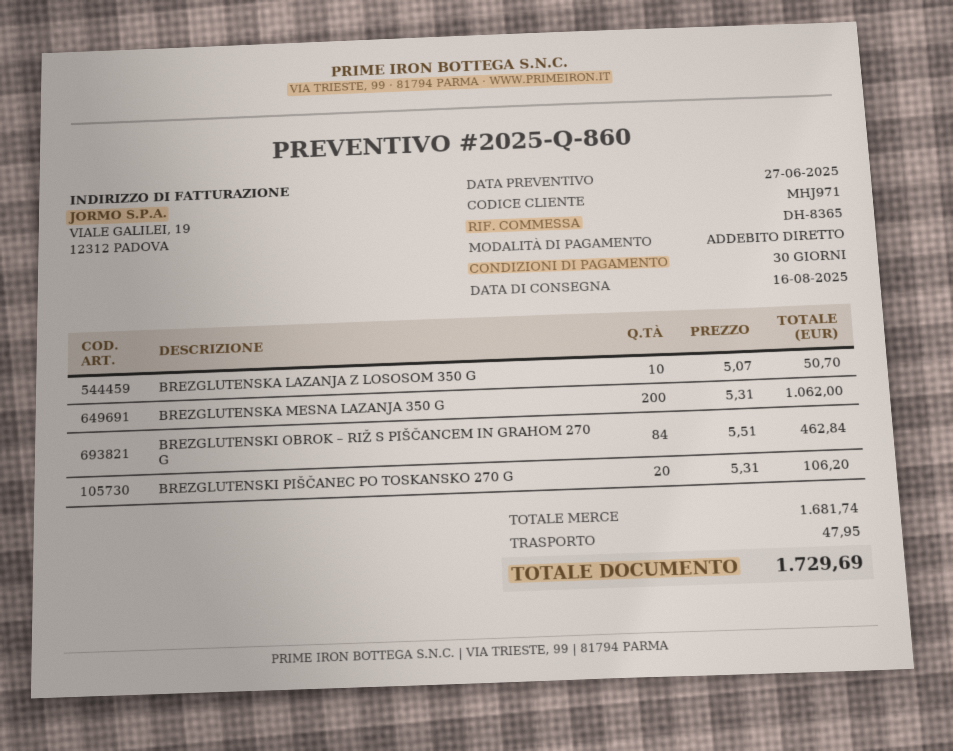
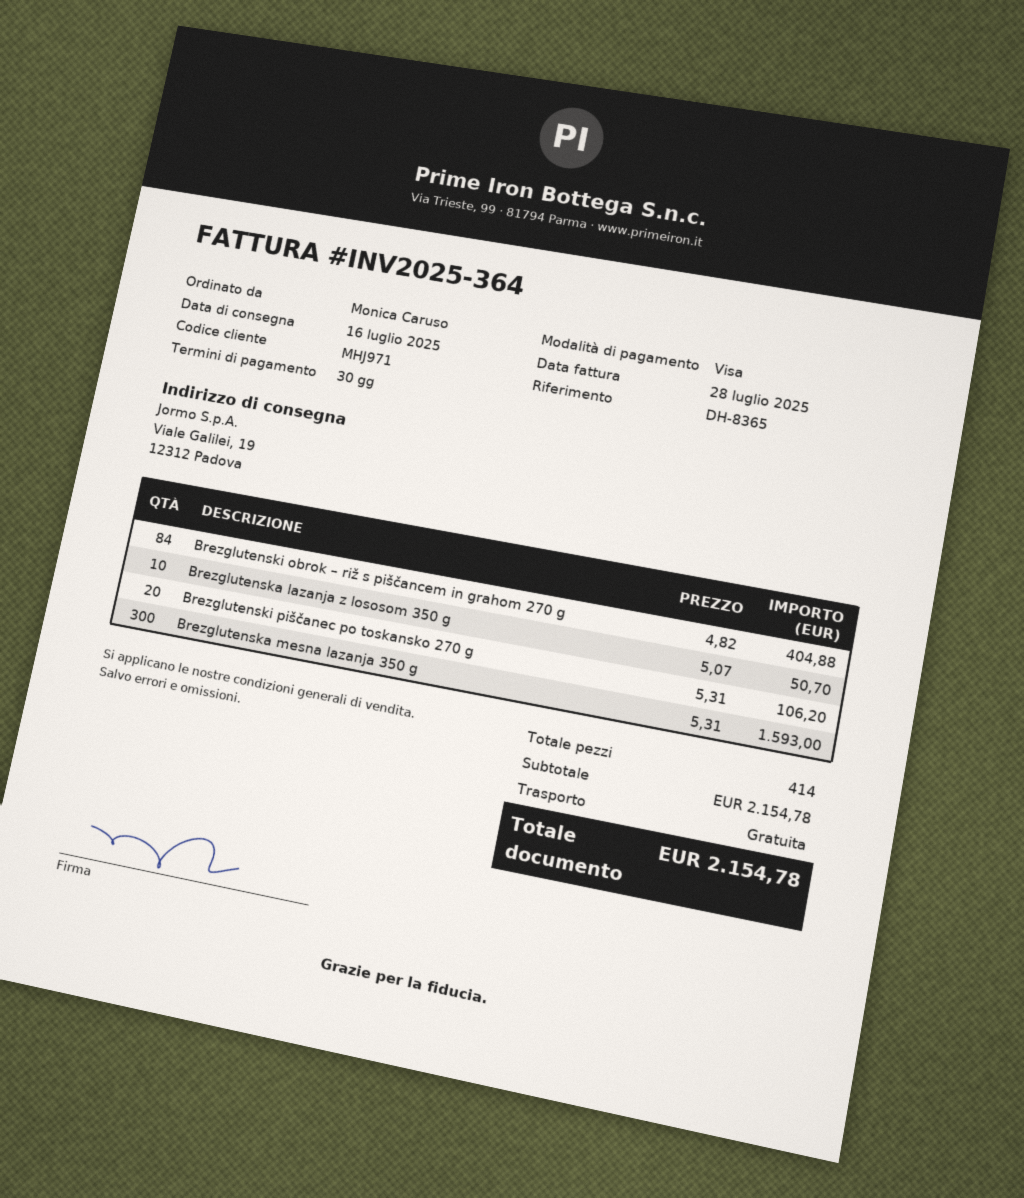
delivery date: 2025-08-16 -> 2025-07-16
payment method: direct debit -> Visa
BREZGLUTENSKA MESNA LAZANJA 350 G: 200 x 5.31 = 1062.00 -> 300 x 5.31 = 1593.00
BREZGLUTENSKI OBROK – RIŽ S PIŠČANCEM IN GRAHOM 270 G: 84 x 5.51 = 462.84 -> 84 x 4.82 = 404.88
subtotal: 1681.74 -> 2154.78
shipping: 47.95 -> 0.00
total: 1729.69 -> 2154.78

